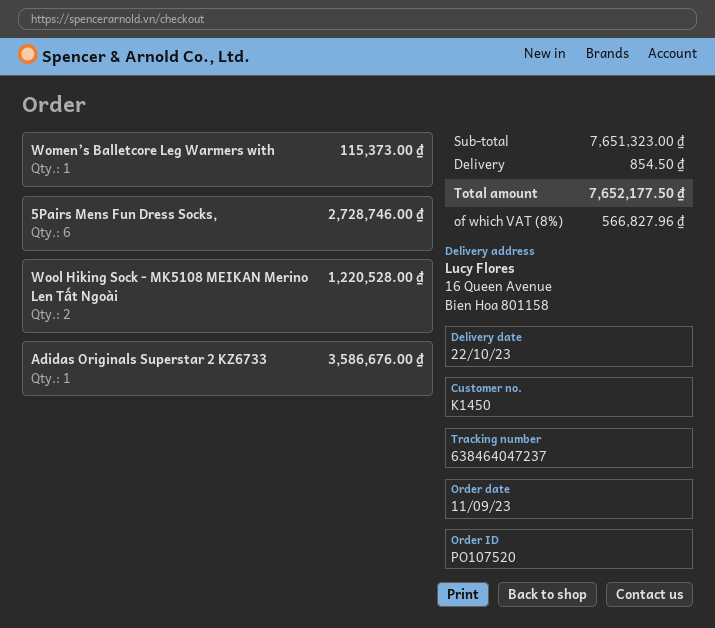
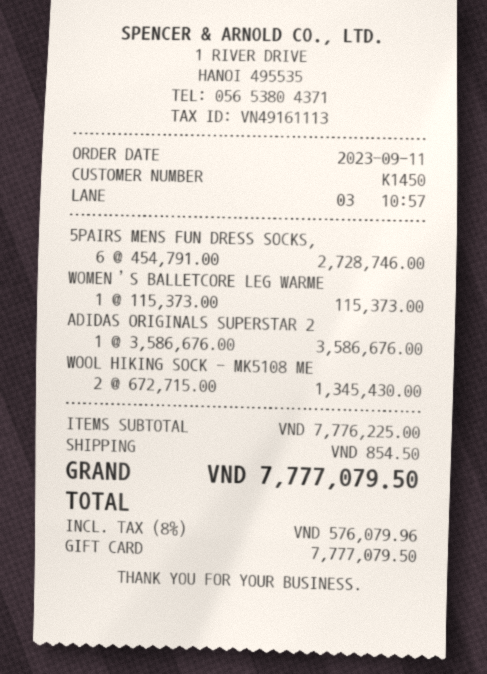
Wool Hiking Sock - MK5108 MEIKAN Merino Len Tất Ngoài: 2 for 1220528.00 -> 2 for 1345430.00
subtotal: 7651323.00 -> 7776225.00
tax: 8% = 566827.96 -> 8% = 576079.96
total: 7652177.50 -> 7777079.50

